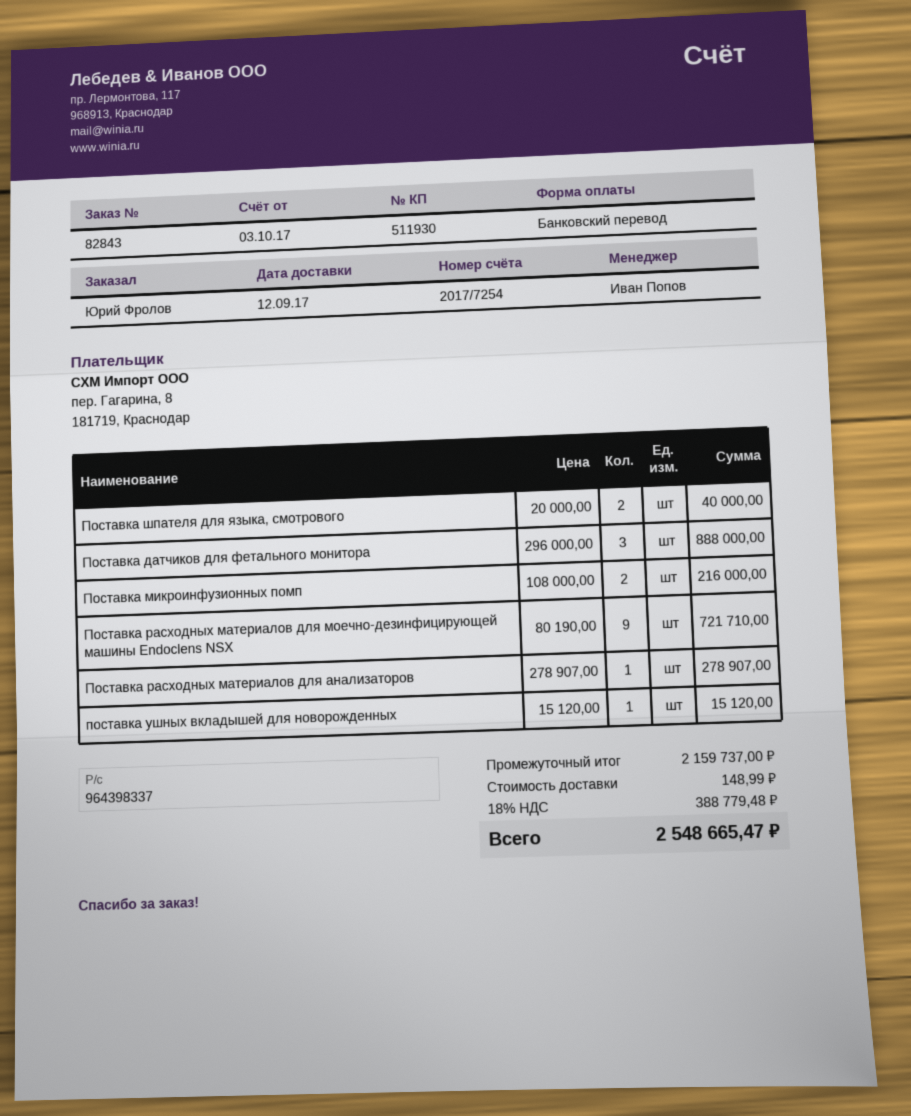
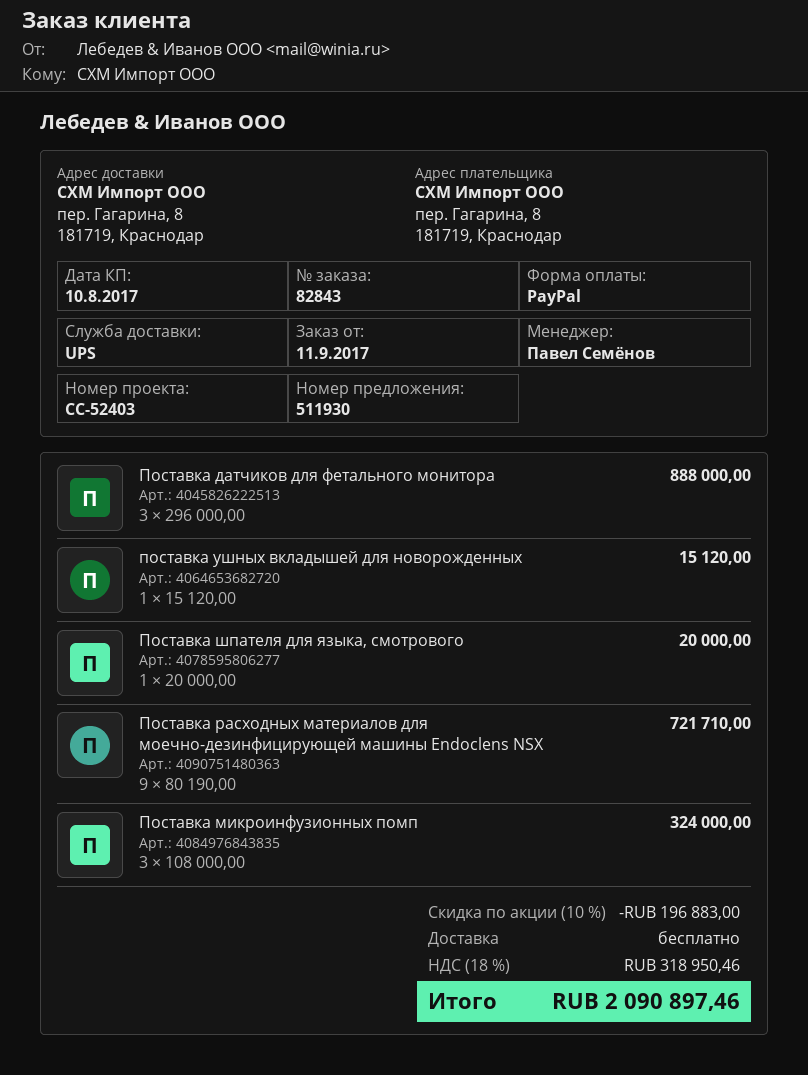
sales rep: Иван Попов -> Павел Семёнов
payment method: bank transfer -> PayPal
Поставка шпателя для языка, смотрового: 2 x 20000.00 = 40000.00 -> 1 x 20000.00 = 20000.00
Поставка микроинфузионных помп: 2 x 108000.00 = 216000.00 -> 3 x 108000.00 = 324000.00
Поставка расходных материалов для анализаторов: 1 x 278907.00 = 278907.00 -> none
discount: none -> 10% = 196883.00
shipping: 148.99 -> 0.00
tax: 18% = 388779.48 -> 18% = 318950.46
total: 2548665.47 -> 2090897.46

